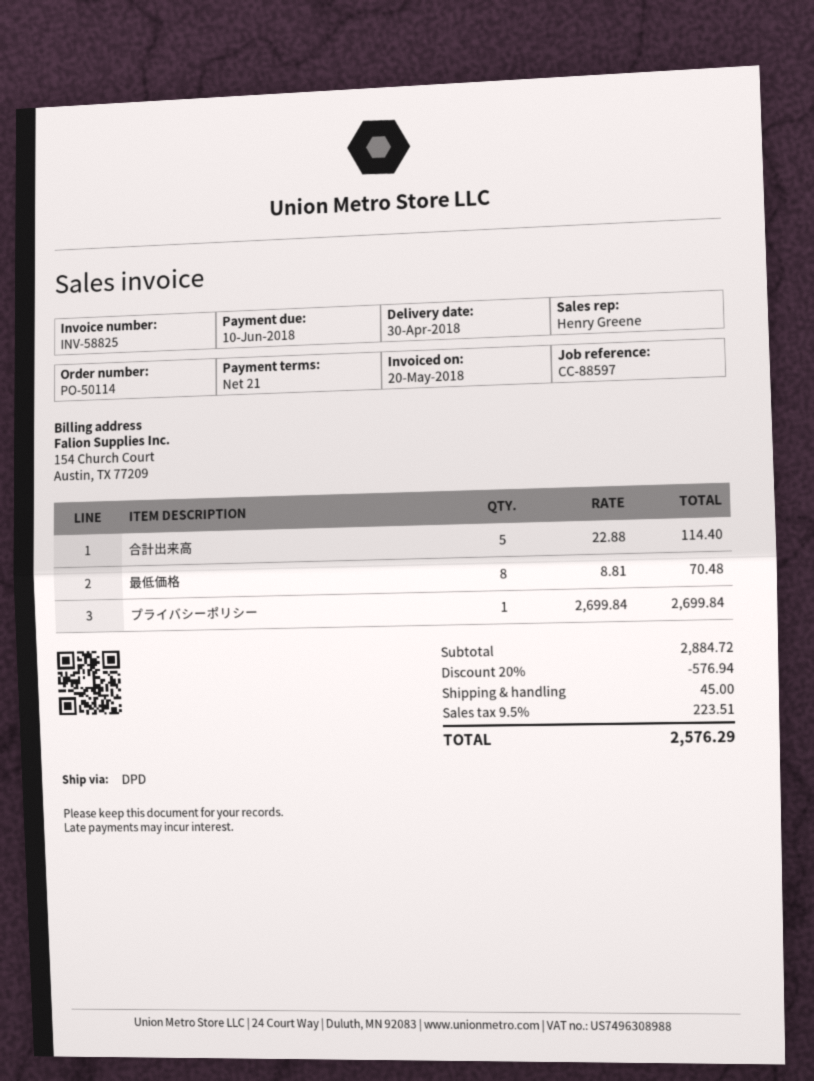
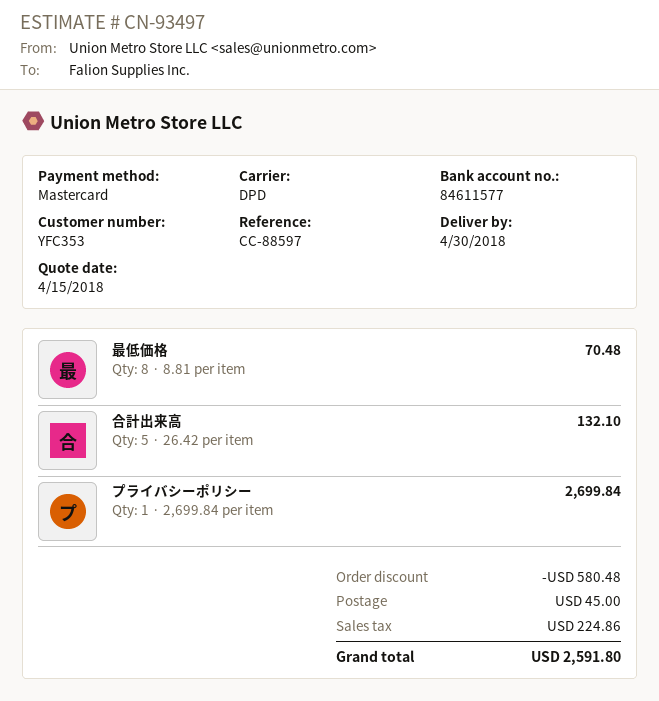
合計出来高: 5 x 22.88 = 114.40 -> 5 x 26.42 = 132.10
discount: 576.94 -> 580.48
tax: 223.51 -> 224.86
total: 2576.29 -> 2591.80

